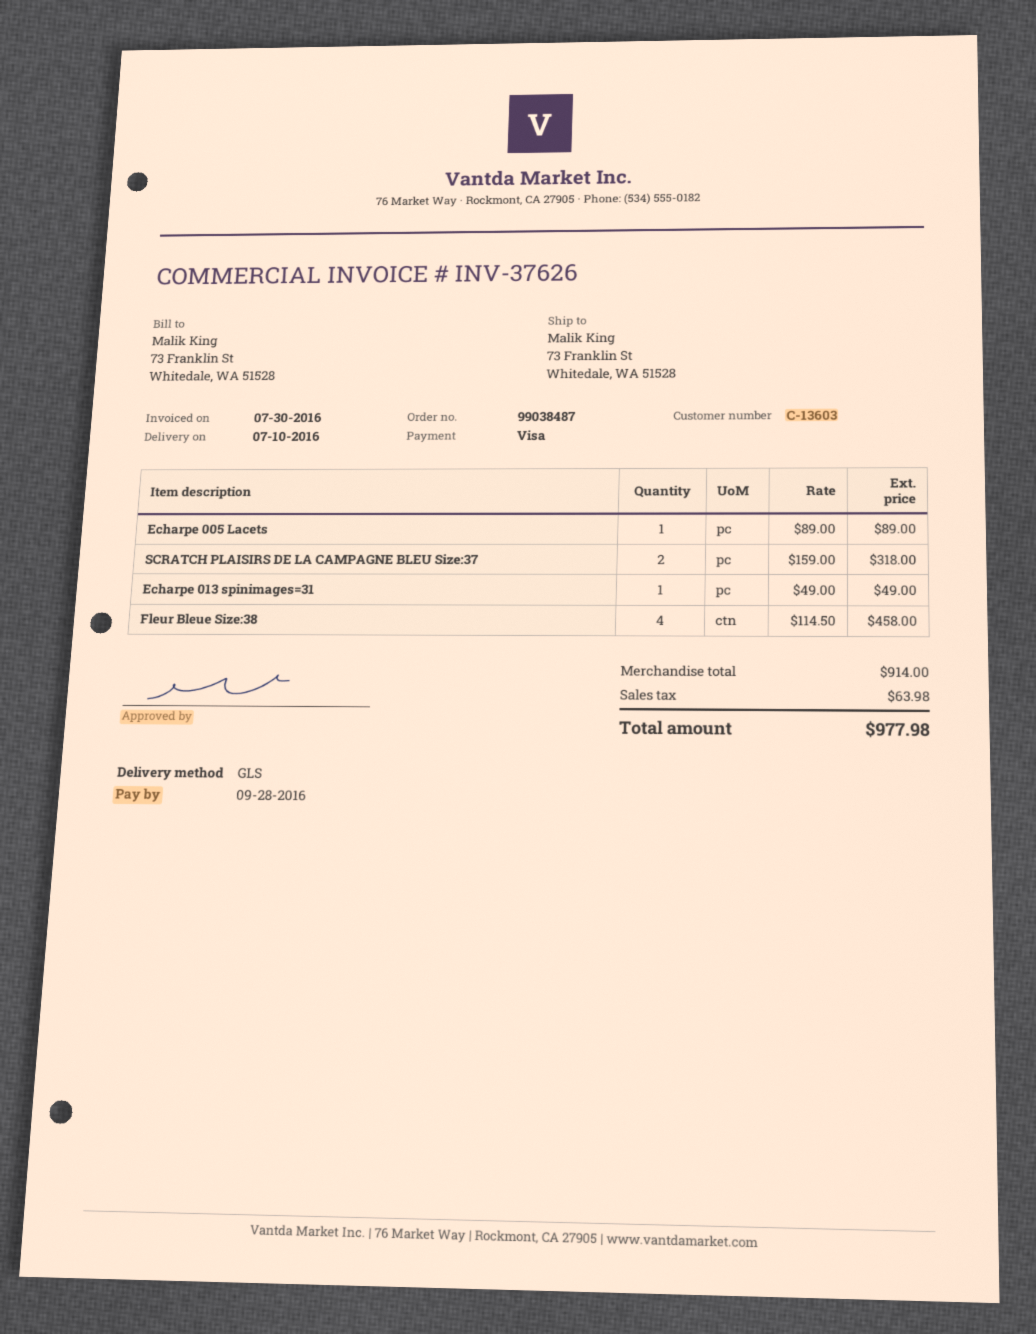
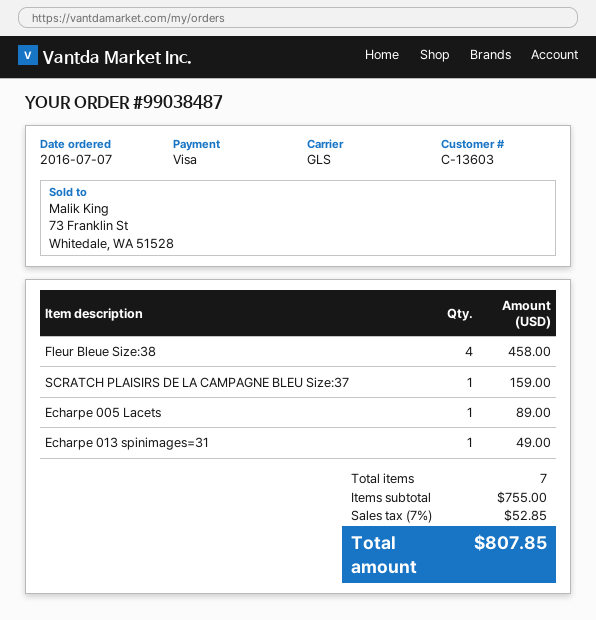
SCRATCH PLAISIRS DE LA CAMPAGNE BLEU Size:37: 2 for 318.00 -> 1 for 159.00
subtotal: 914.00 -> 755.00
tax: 63.98 -> 52.85
total: 977.98 -> 807.85

